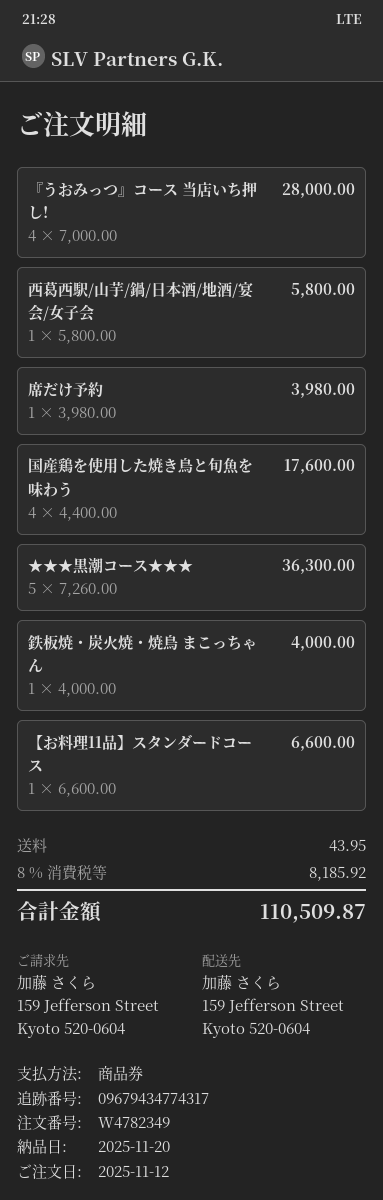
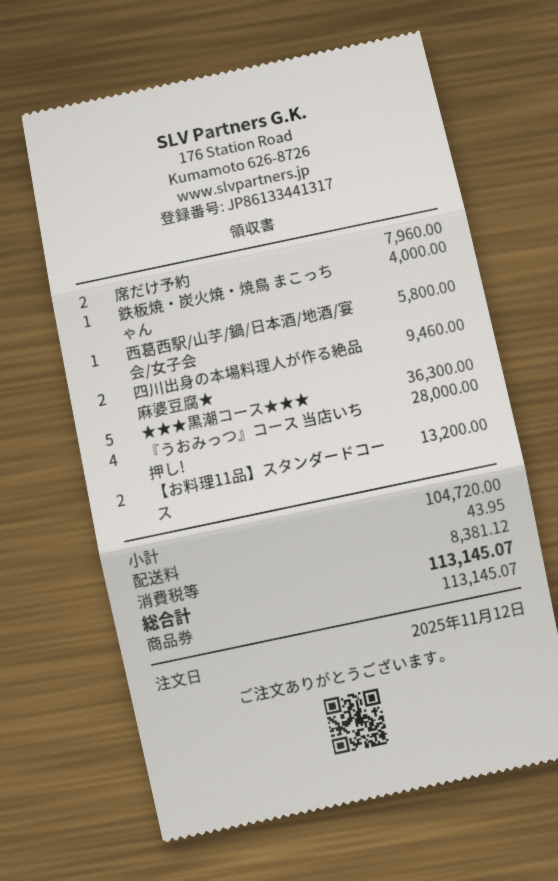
席だけ予約: 1 for 3980.00 -> 2 for 7960.00
国産鶏を使用した焼き鳥と旬魚を味わう: 4 for 17600.00 -> none
【お料理11品】スタンダードコース: 1 for 6600.00 -> 2 for 13200.00
四川出身の本場料理人が作る絶品麻婆豆腐★: none -> 2 for 9460.00
tax: 8185.92 -> 8381.12
total: 110509.87 -> 113145.07

